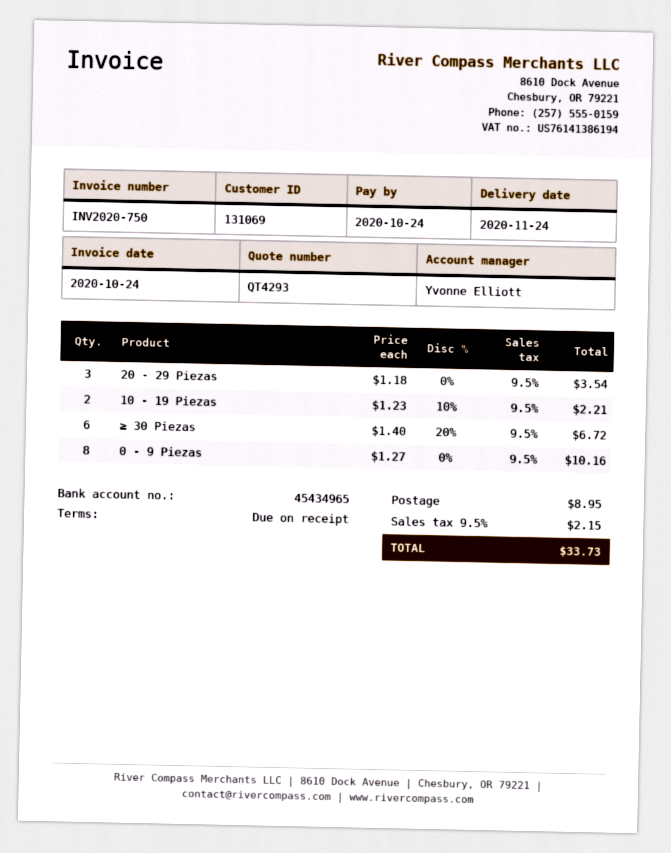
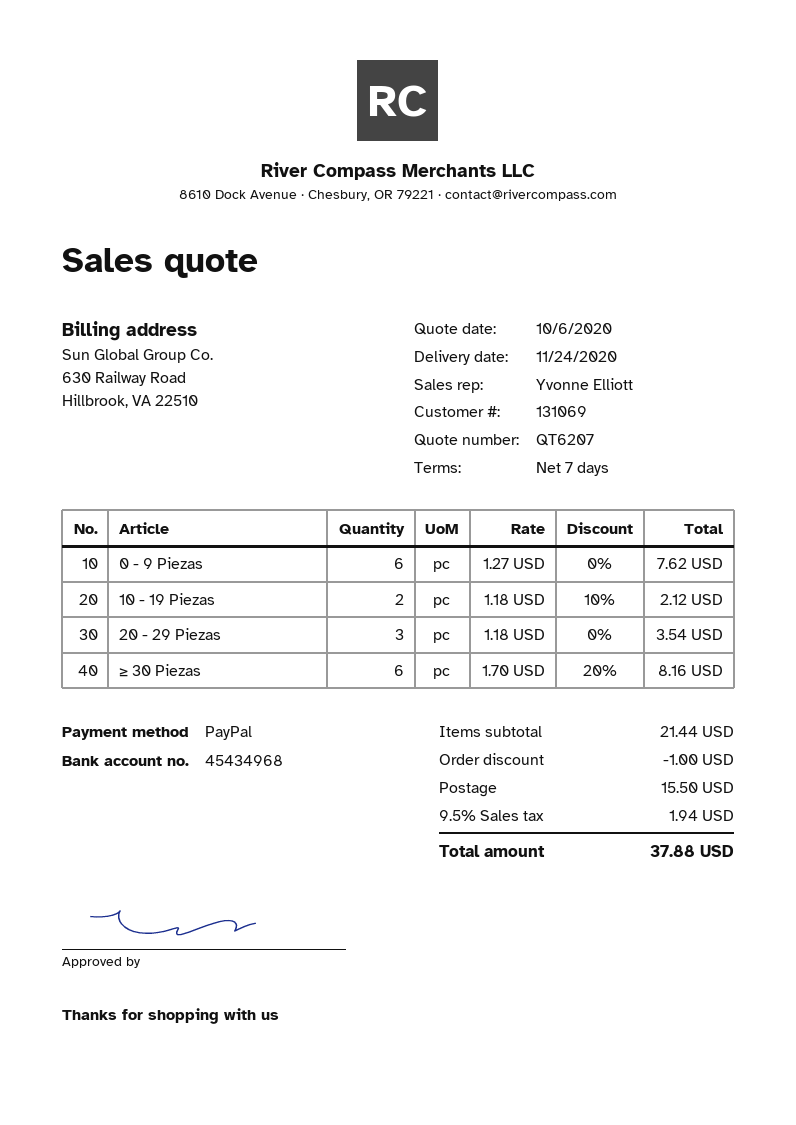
quote number: QT4293 -> QT6207
payment terms: on receipt -> 7 days
bank account: 45434965 -> 45434968
10 - 19 Piezas: 2 x 1.23 - 10% = 2.21 -> 2 x 1.18 - 10% = 2.12
≥ 30 Piezas: 6 x 1.40 - 20% = 6.72 -> 6 x 1.70 - 20% = 8.16
0 - 9 Piezas: 8 x 1.27 = 10.16 -> 6 x 1.27 = 7.62
discount: none -> 1.00
shipping: 8.95 -> 15.50
tax: 9.5% = 2.15 -> 9.5% = 1.94
total: 33.73 -> 37.88

